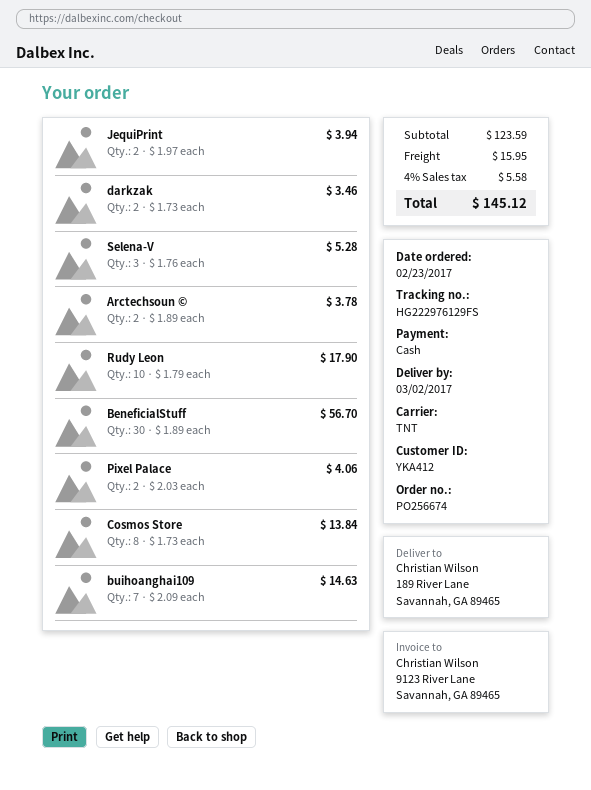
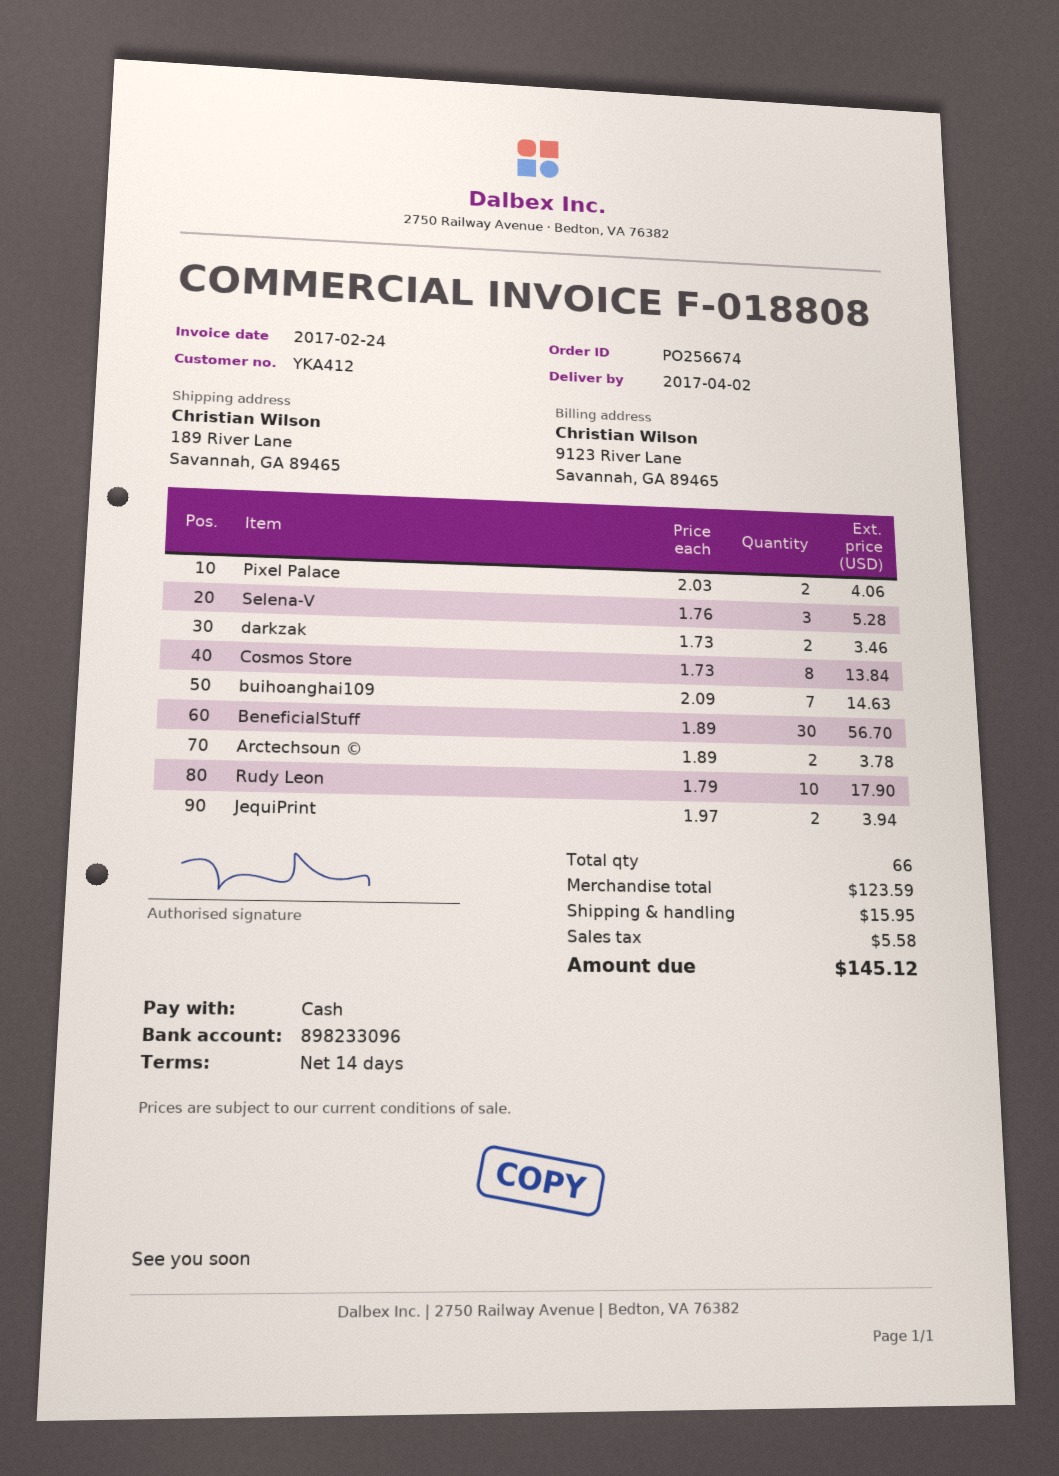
delivery date: 2017-03-02 -> 2017-04-02

